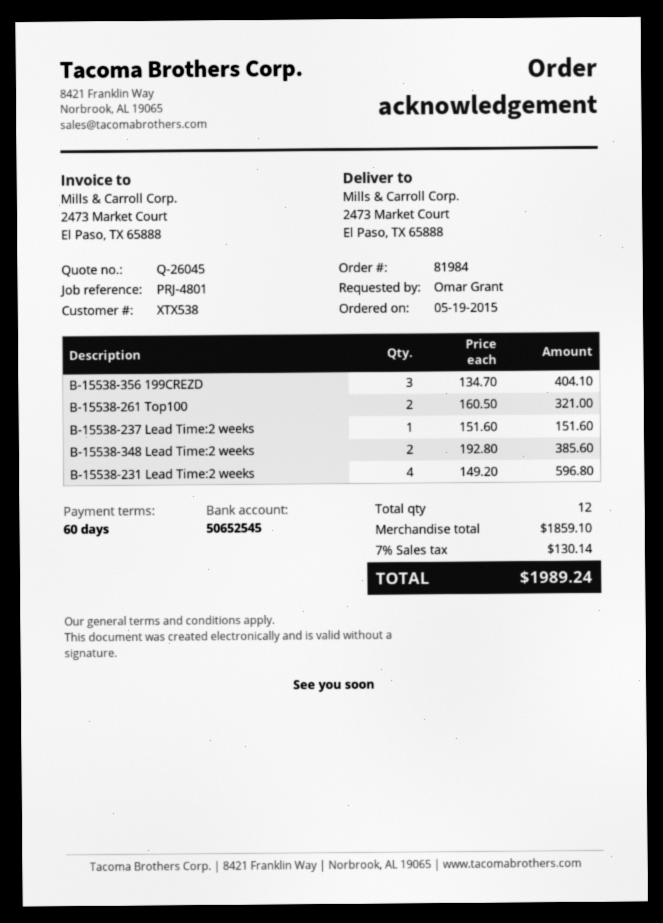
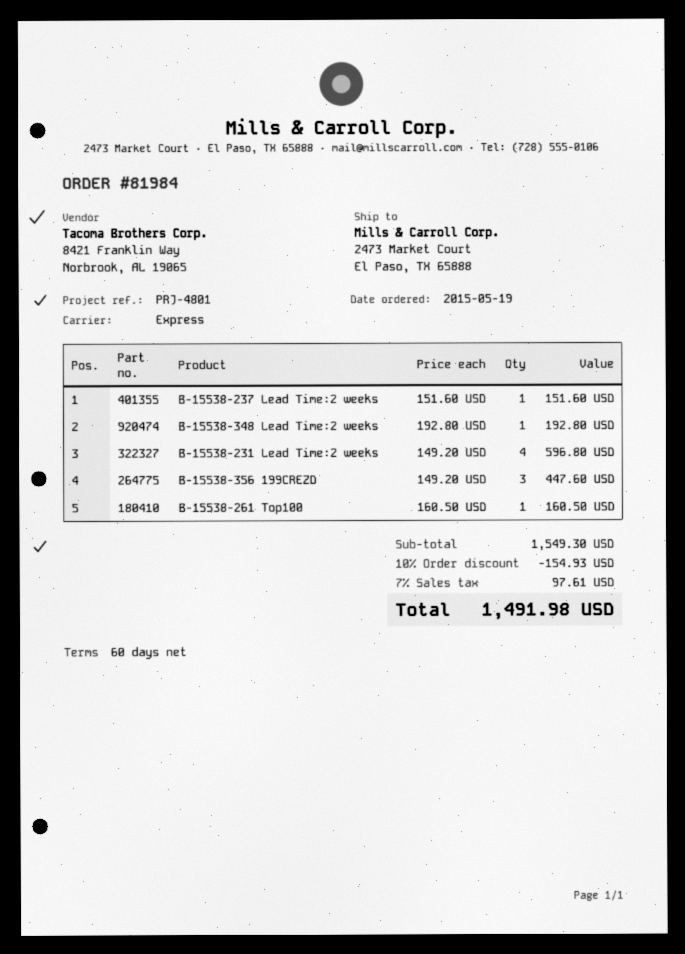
B-15538-356 199CREZD: 3 x 134.70 = 404.10 -> 3 x 149.20 = 447.60
B-15538-261 Top100: 2 x 160.50 = 321.00 -> 1 x 160.50 = 160.50
B-15538-348 Lead Time:2 weeks: 2 x 192.80 = 385.60 -> 1 x 192.80 = 192.80
subtotal: 1859.10 -> 1549.30
discount: none -> 10% = 154.93
tax: 7% = 130.14 -> 7% = 97.61
total: 1989.24 -> 1491.98

